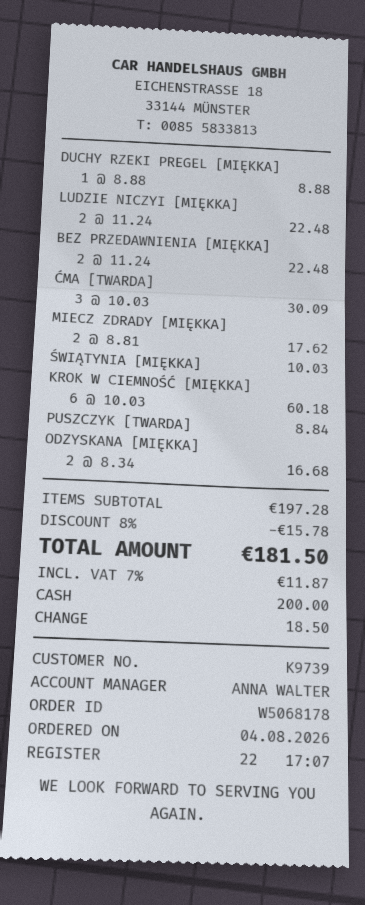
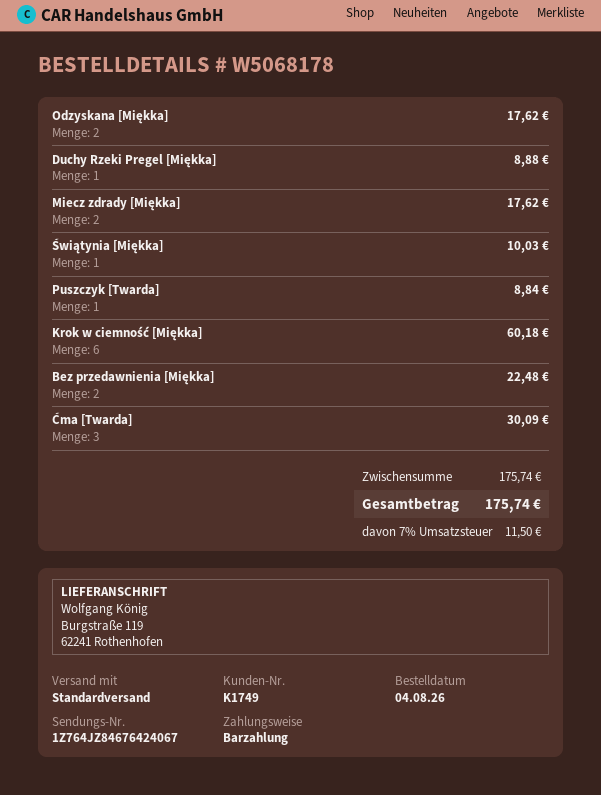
customer number: K9739 -> K1749
LUDZIE NICZYI [MIĘKKA]: 2 for 22.48 -> none
ODZYSKANA [MIĘKKA]: 2 for 16.68 -> 2 for 17.62
subtotal: 197.28 -> 175.74
discount: 8% = 15.78 -> none
tax: 7% = 11.87 -> 7% = 11.50
total: 181.50 -> 175.74

